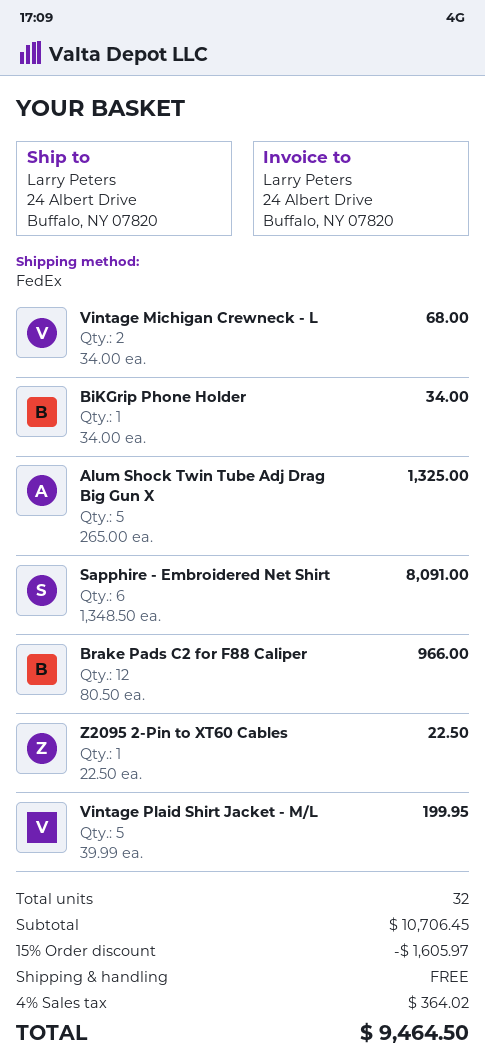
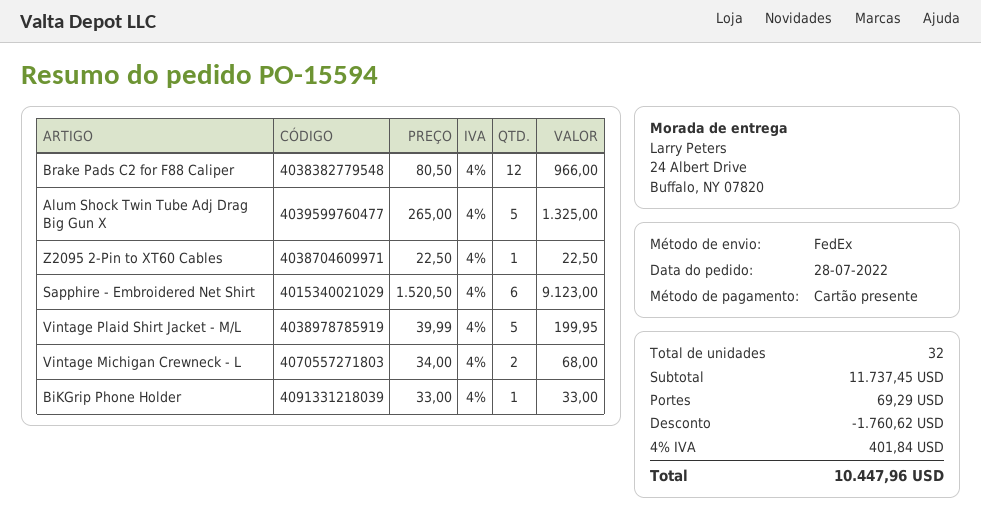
BiKGrip Phone Holder: 1 x 34.00 = 34.00 -> 1 x 33.00 = 33.00
Sapphire - Embroidered Net Shirt: 6 x 1348.50 = 8091.00 -> 6 x 1520.50 = 9123.00
subtotal: 10706.45 -> 11737.45
discount: 1605.97 -> 1760.62
shipping: 0.00 -> 69.29
tax: 4% = 364.02 -> 4% = 401.84
total: 9464.50 -> 10447.96

